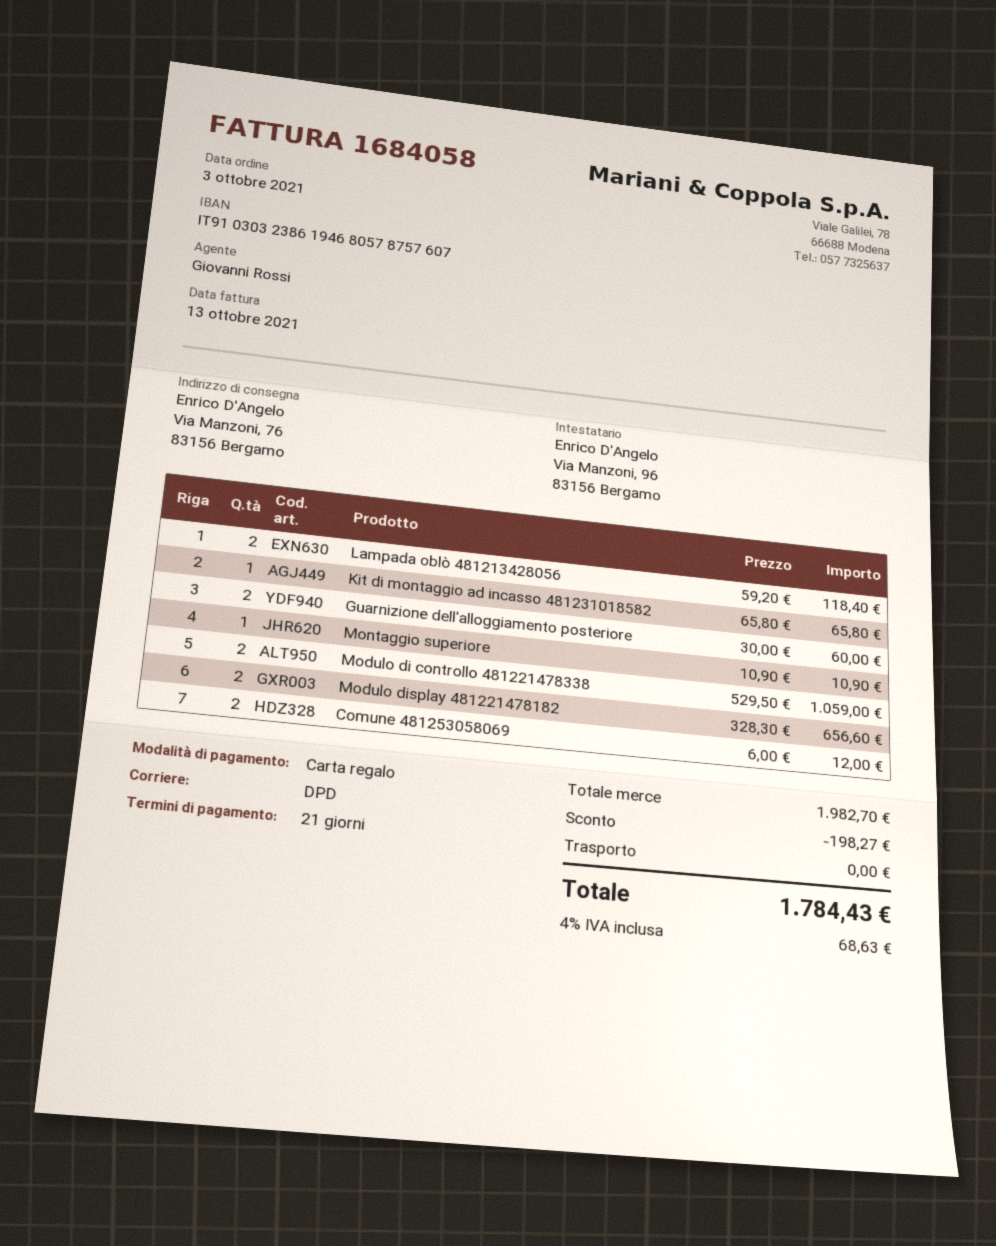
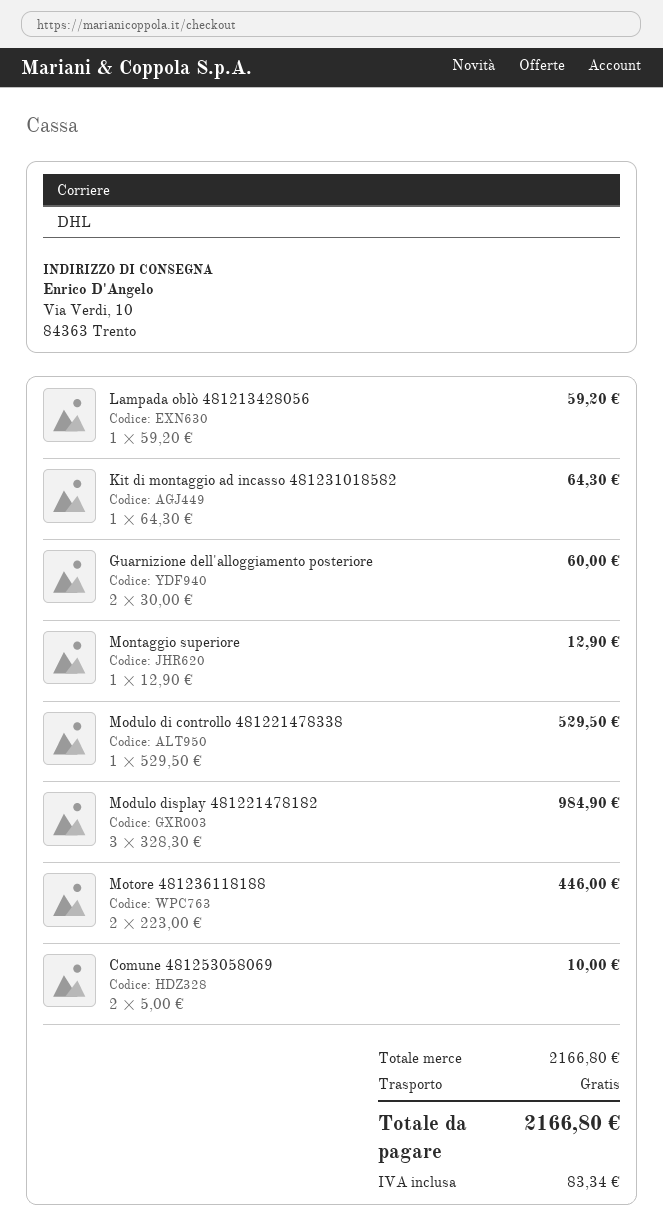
shipping method: DPD -> DHL
ship to: Via Manzoni, 76, 83156 Bergamo -> Via Verdi, 10, 84363 Trento
Lampada oblò 481213428056: 2 x 59.20 = 118.40 -> 1 x 59.20 = 59.20
Kit di montaggio ad incasso 481231018582: 1 x 65.80 = 65.80 -> 1 x 64.30 = 64.30
Montaggio superiore: 1 x 10.90 = 10.90 -> 1 x 12.90 = 12.90
Modulo di controllo 481221478338: 2 x 529.50 = 1059.00 -> 1 x 529.50 = 529.50
Modulo display 481221478182: 2 x 328.30 = 656.60 -> 3 x 328.30 = 984.90
Comune 481253058069: 2 x 6.00 = 12.00 -> 2 x 5.00 = 10.00
Motore 481236118188: none -> 2 x 223.00 = 446.00
subtotal: 1982.70 -> 2166.80
discount: 198.27 -> none
tax: 68.63 -> 83.34
total: 1784.43 -> 2166.80

